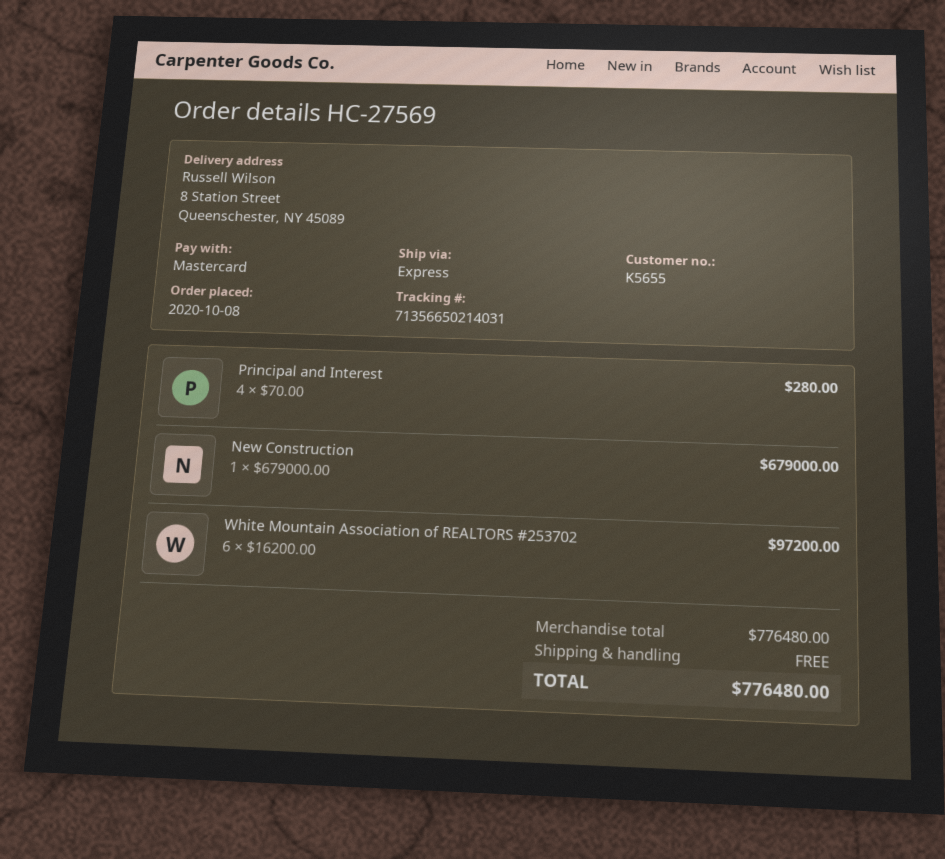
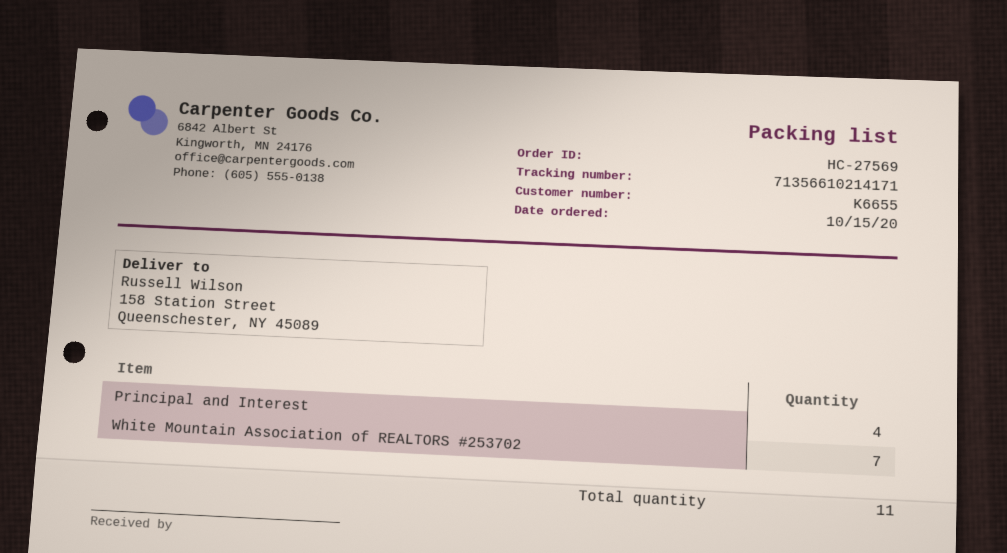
order date: 2020-10-08 -> 2020-10-15
customer number: K5655 -> K6655
tracking number: 71356650214031 -> 71356610214171
ship to: 8 Station Street, Queenschester, NY 45089 -> 158 Station Street, Queenschester, NY 45089
New Construction: 1 -> none
White Mountain Association of REALTORS #253702: 6 -> 7

